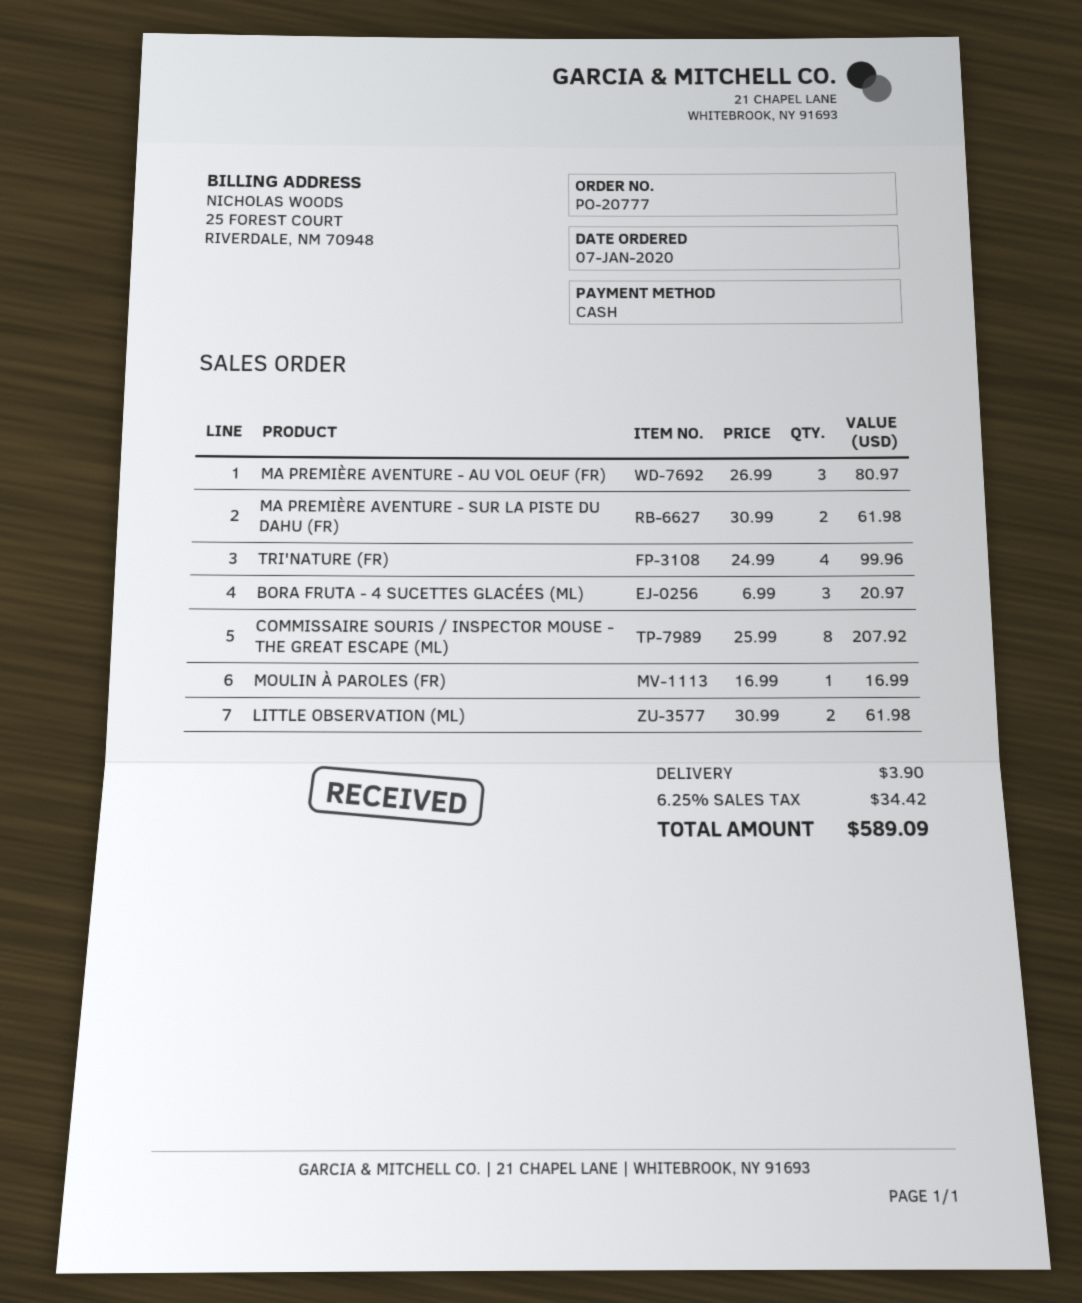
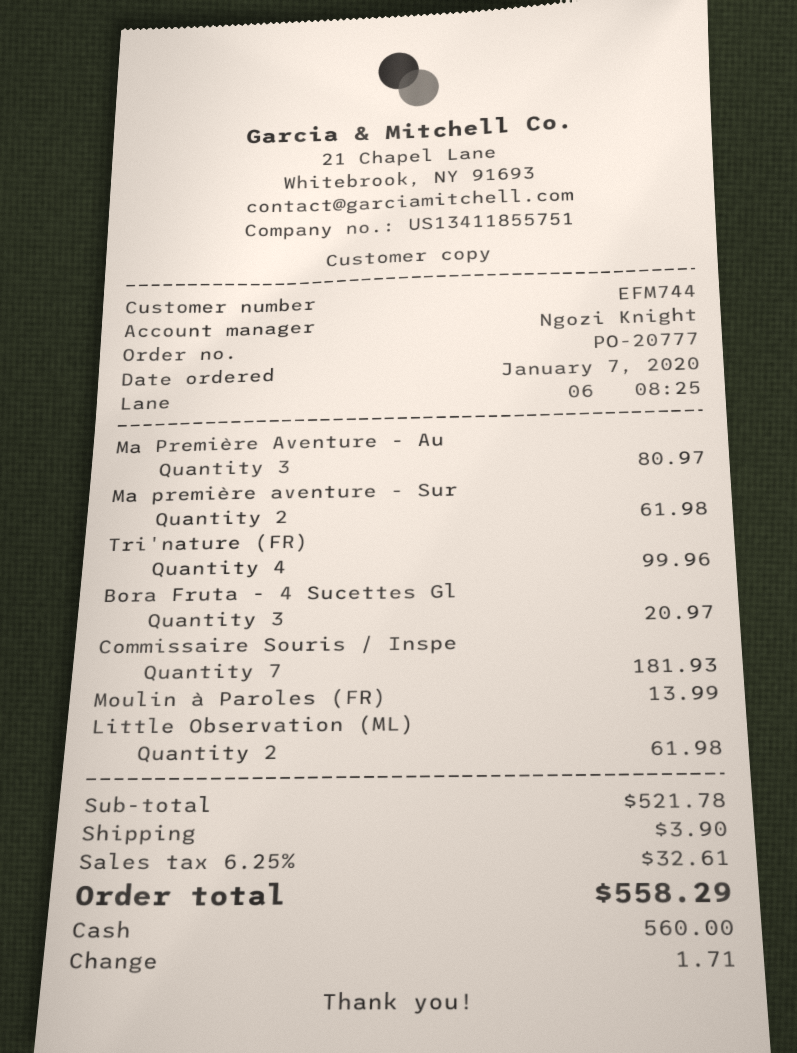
COMMISSAIRE SOURIS / INSPECTOR MOUSE - THE GREAT ESCAPE (ML): 8 for 207.92 -> 7 for 181.93
MOULIN À PAROLES (FR): 1 for 16.99 -> 1 for 13.99
tax: 6.25% = 34.42 -> 6.25% = 32.61
total: 589.09 -> 558.29

